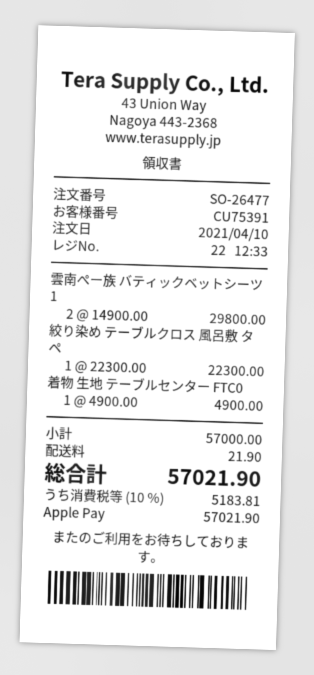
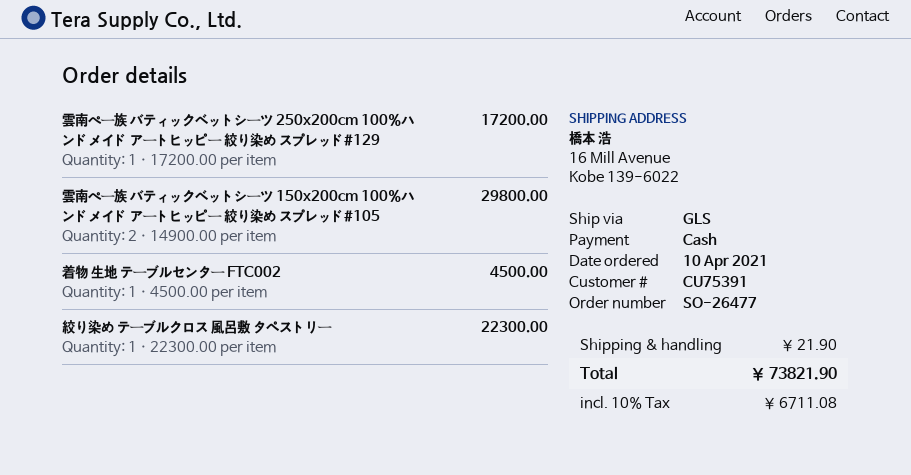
payment method: Apple Pay -> cash
着物 生地 テーブルセンター FTC0: 1 x 4900.00 = 4900.00 -> 1 x 4500.00 = 4500.00
雲南ぺー族 バティックベットシーツ 250x200cm 100%ハンドメイド アートヒッピー 絞り染め スプレッド#129: none -> 1 x 17200.00 = 17200.00
tax: 10% = 5183.81 -> 10% = 6711.08
total: 57021.90 -> 73821.90

